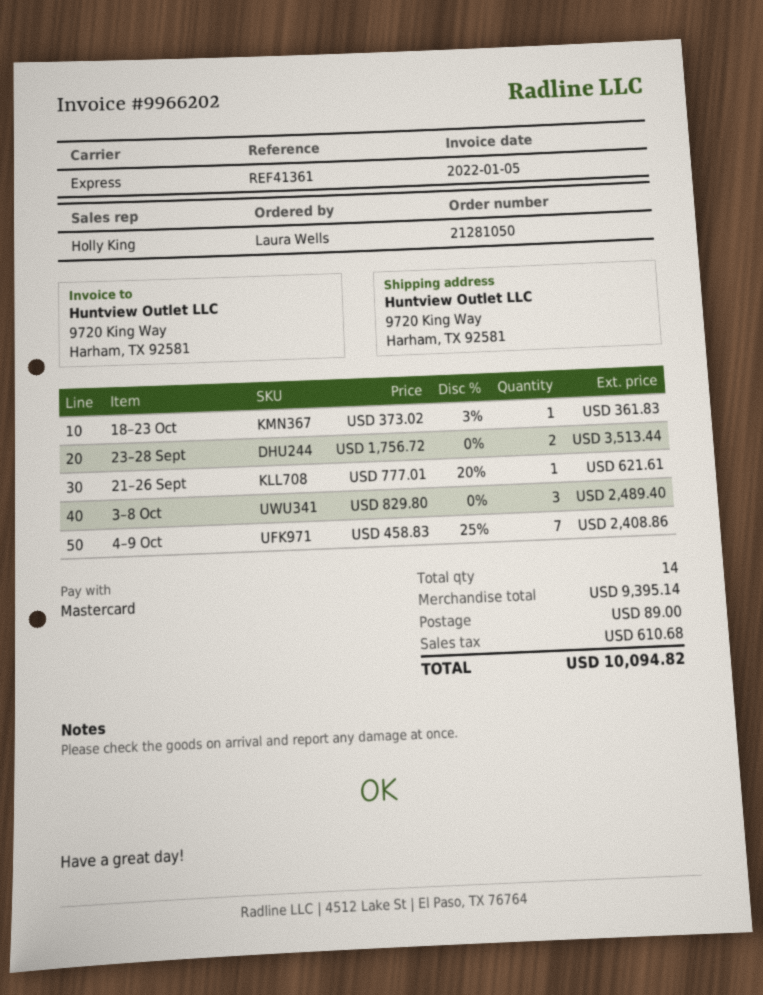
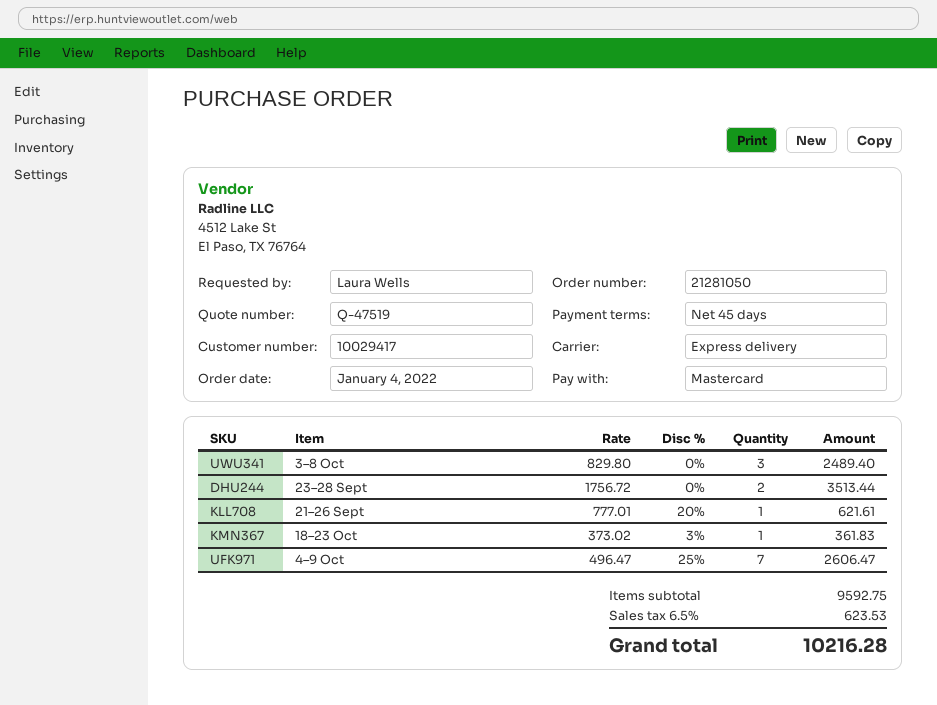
4–9 Oct: 7 x 458.83 - 25% = 2408.86 -> 7 x 496.47 - 25% = 2606.47
subtotal: 9395.14 -> 9592.75
shipping: 89.00 -> none
tax: 610.68 -> 623.53
total: 10094.82 -> 10216.28

